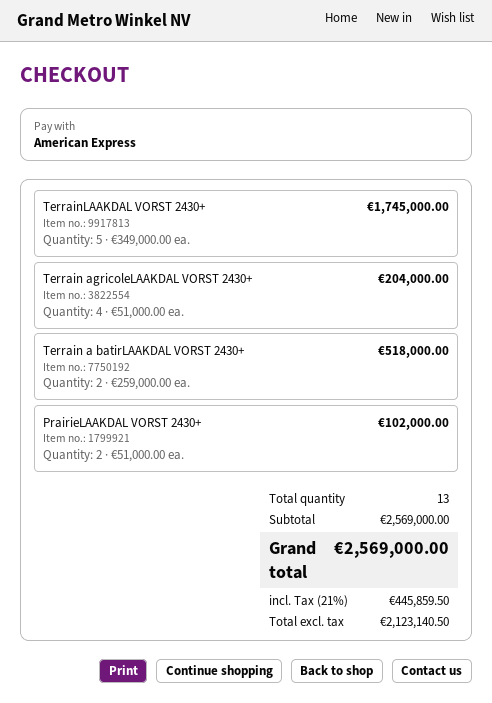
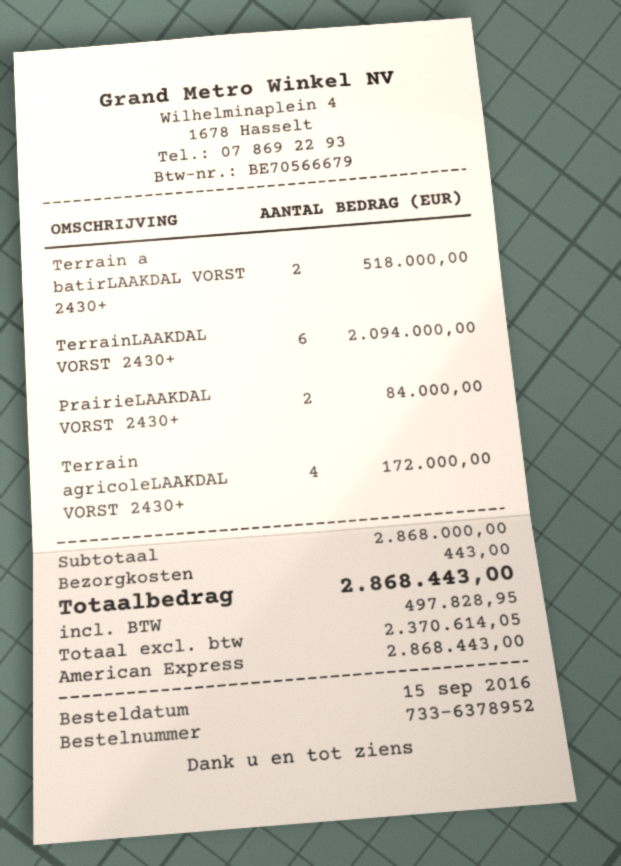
TerrainLAAKDAL VORST 2430+: 5 for 1745000.00 -> 6 for 2094000.00
Terrain agricoleLAAKDAL VORST 2430+: 4 for 204000.00 -> 4 for 172000.00
PrairieLAAKDAL VORST 2430+: 2 for 102000.00 -> 2 for 84000.00
subtotal: 2569000.00 -> 2868000.00
shipping: none -> 443.00
net: 2123140.50 -> 2370614.05
tax: 445859.50 -> 497828.95
total: 2569000.00 -> 2868443.00

